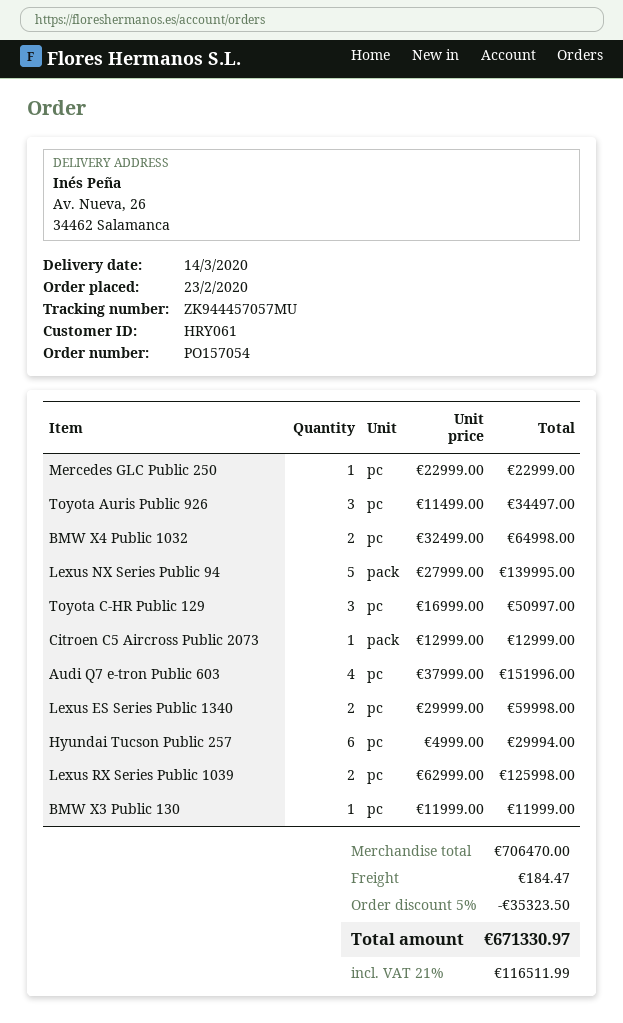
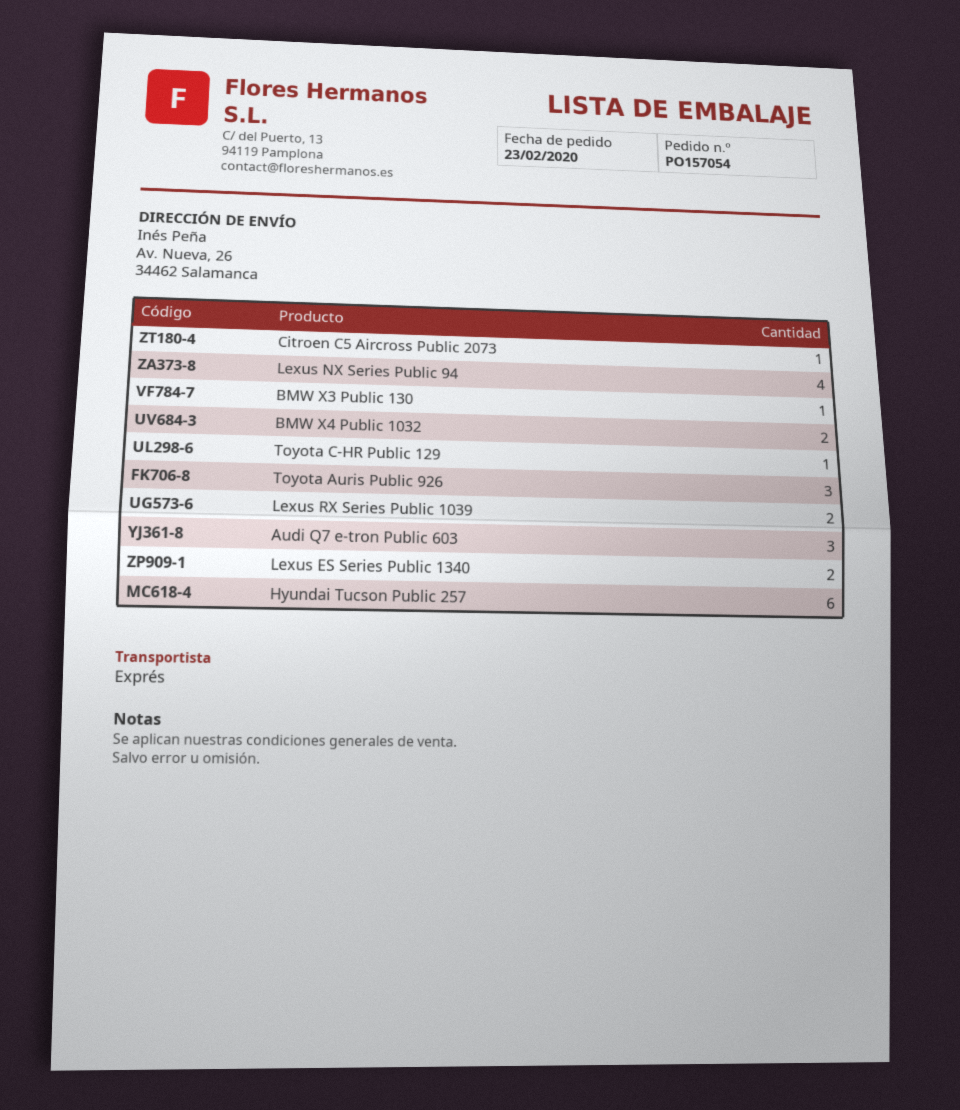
Mercedes GLC Public 250: 1 -> none
Lexus NX Series Public 94: 5 -> 4
Toyota C-HR Public 129: 3 -> 1
Audi Q7 e-tron Public 603: 4 -> 3

